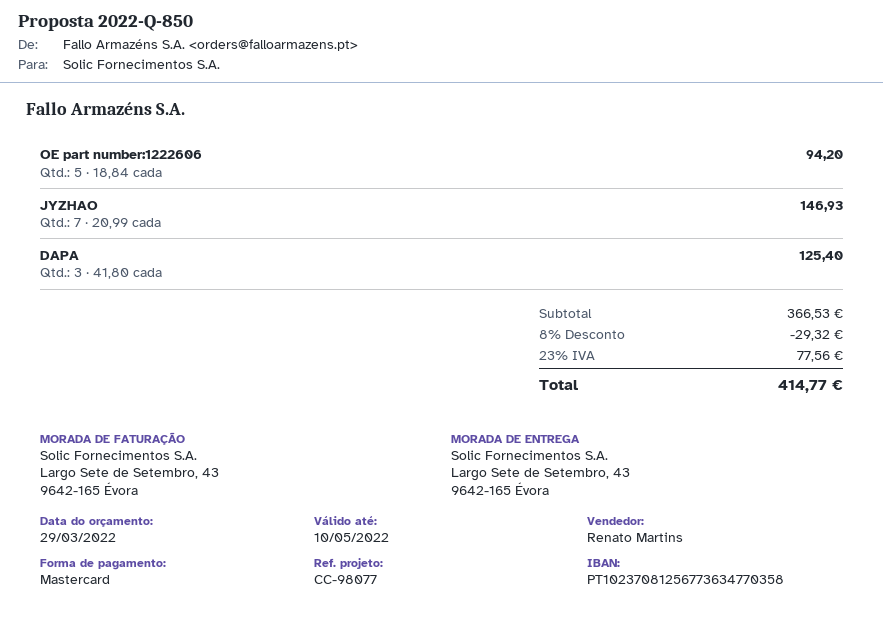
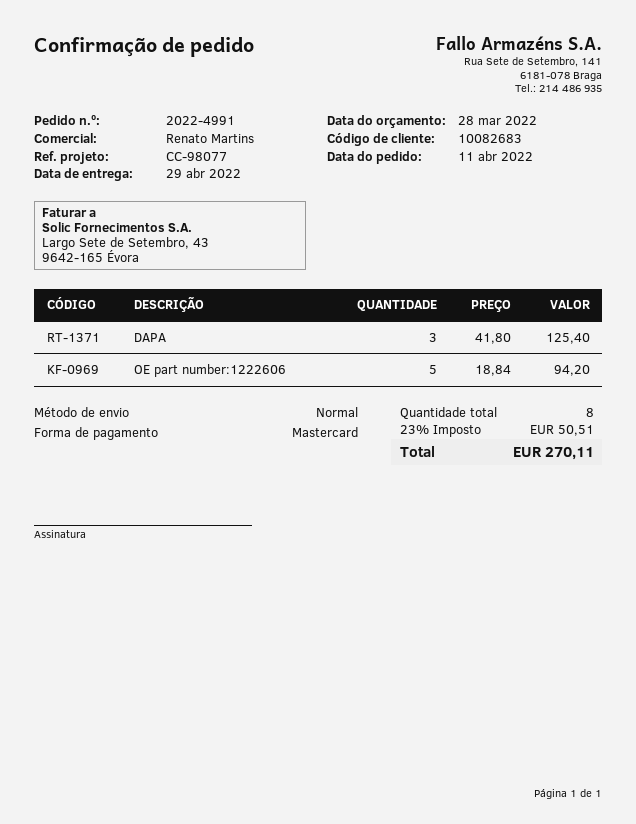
quote date: 2022-03-29 -> 2022-03-28
JYZHAO: 7 x 20.99 = 146.93 -> none
discount: 8% = 29.32 -> none
tax: 23% = 77.56 -> 23% = 50.51
total: 414.77 -> 270.11

